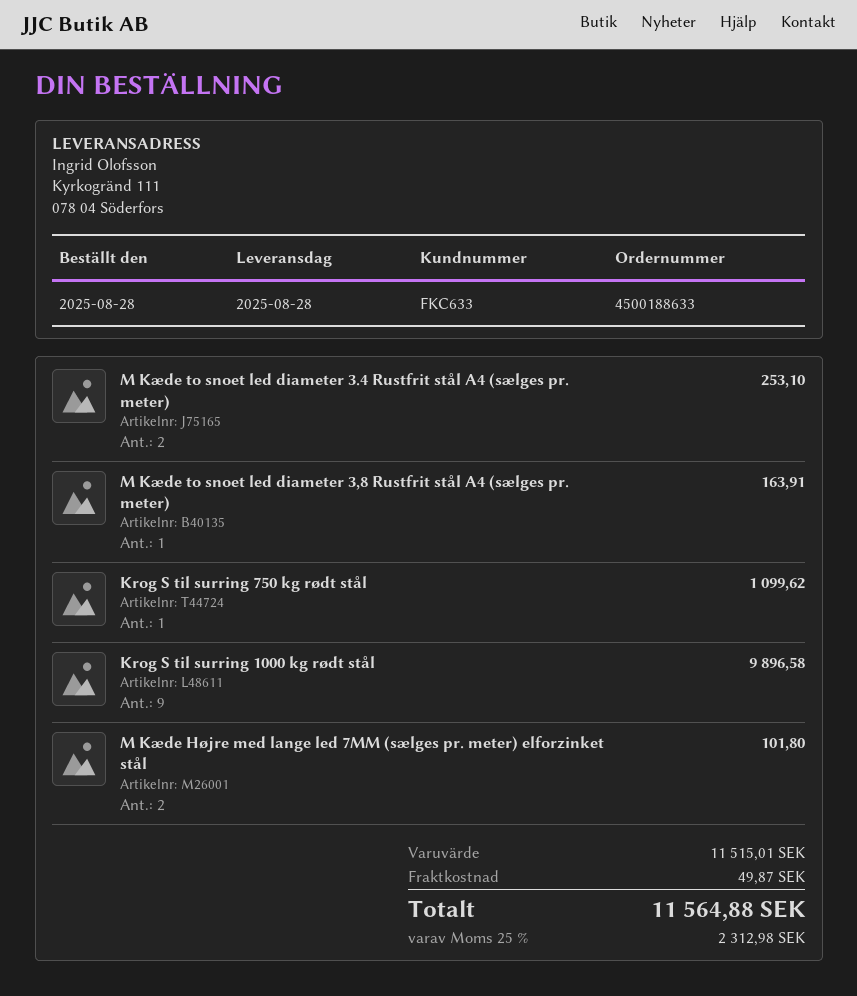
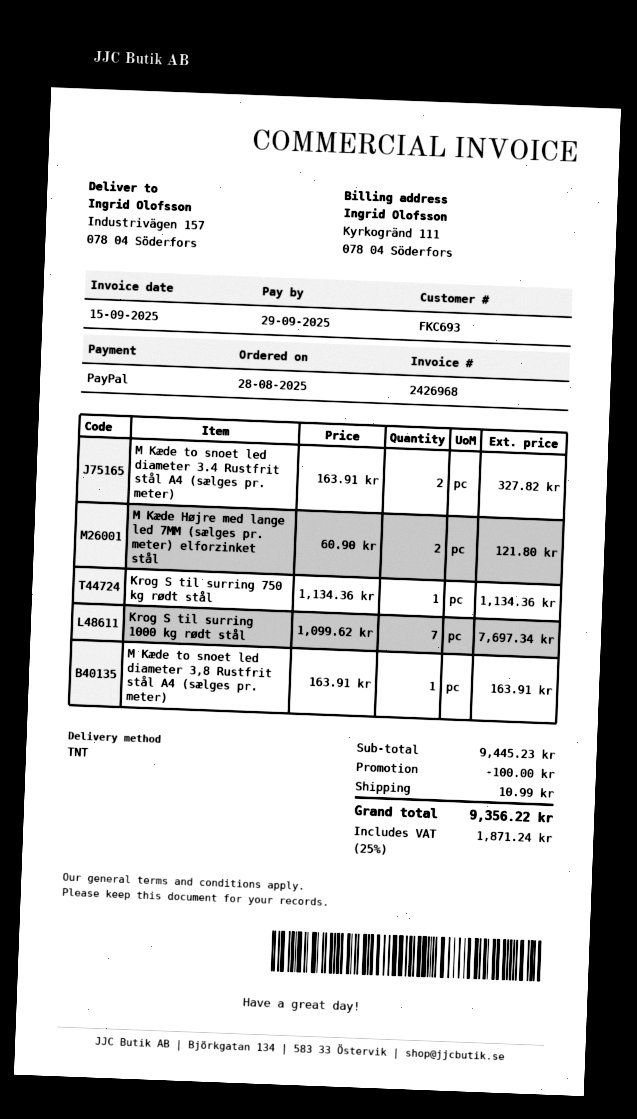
customer number: FKC633 -> FKC693
ship to: Kyrkogränd 111, 078 04 Söderfors -> Industrivägen 157, 078 04 Söderfors
M Kæde to snoet led diameter 3.4 Rustfrit stål A4 (sælges pr. meter): 2 for 253.10 -> 2 for 327.82
Krog S til surring 750 kg rødt stål: 1 for 1099.62 -> 1 for 1134.36
Krog S til surring 1000 kg rødt stål: 9 for 9896.58 -> 7 for 7697.34
M Kæde Højre med lange led 7MM (sælges pr. meter) elforzinket stål: 2 for 101.80 -> 2 for 121.80
subtotal: 11515.01 -> 9445.23
discount: none -> 100.00
shipping: 49.87 -> 10.99
tax: 25% = 2312.98 -> 25% = 1871.24
total: 11564.88 -> 9356.22

